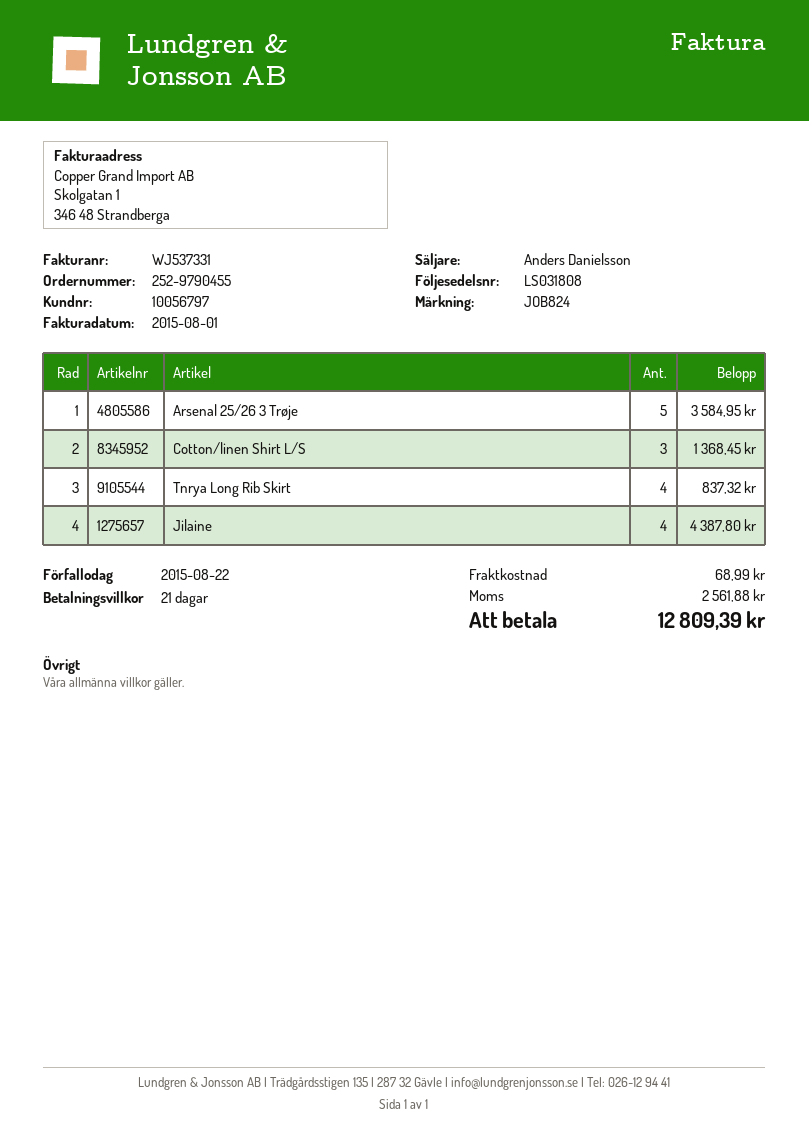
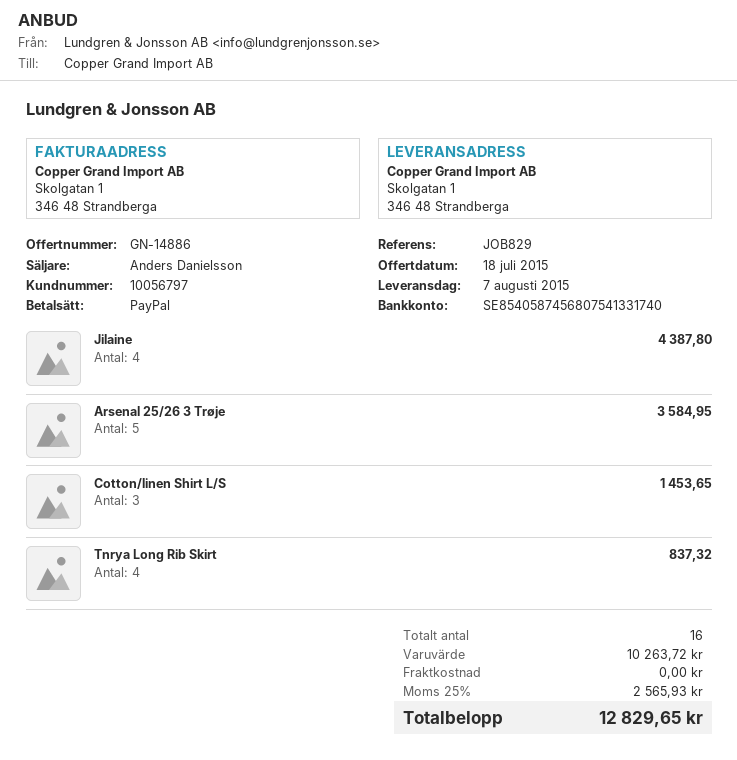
reference: JOB824 -> JOB829
Cotton/linen Shirt L/S: 3 for 1368.45 -> 3 for 1453.65
shipping: 68.99 -> 0.00
tax: 2561.88 -> 2565.93
total: 12809.39 -> 12829.65

